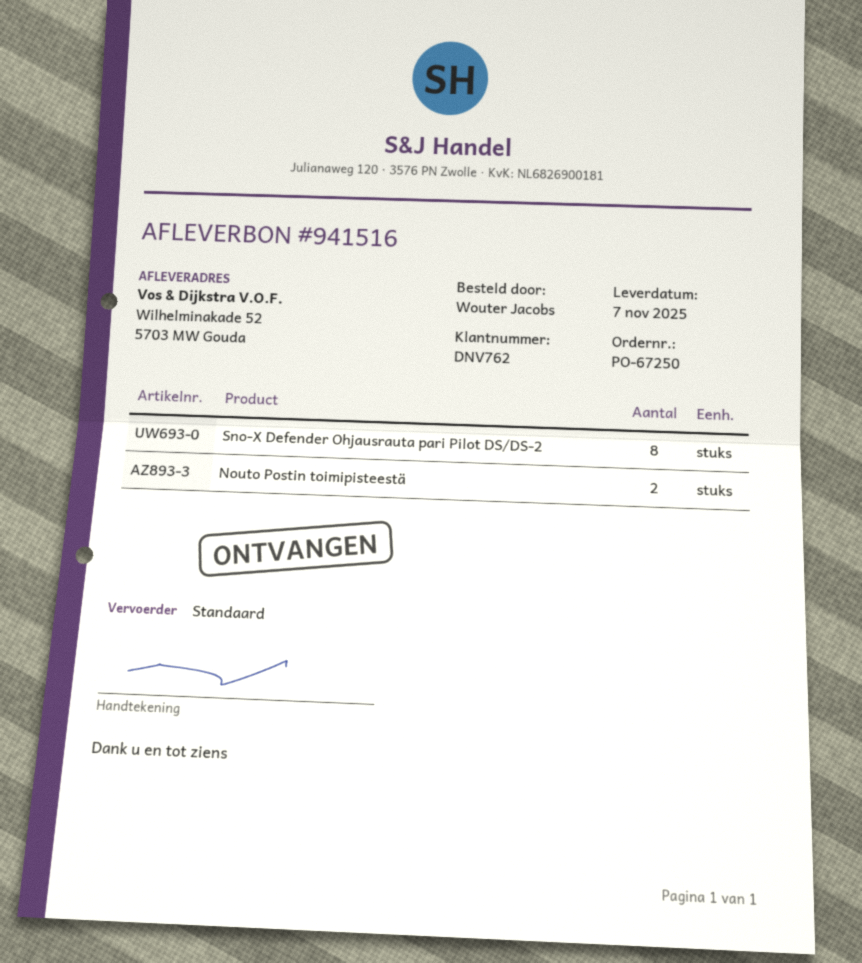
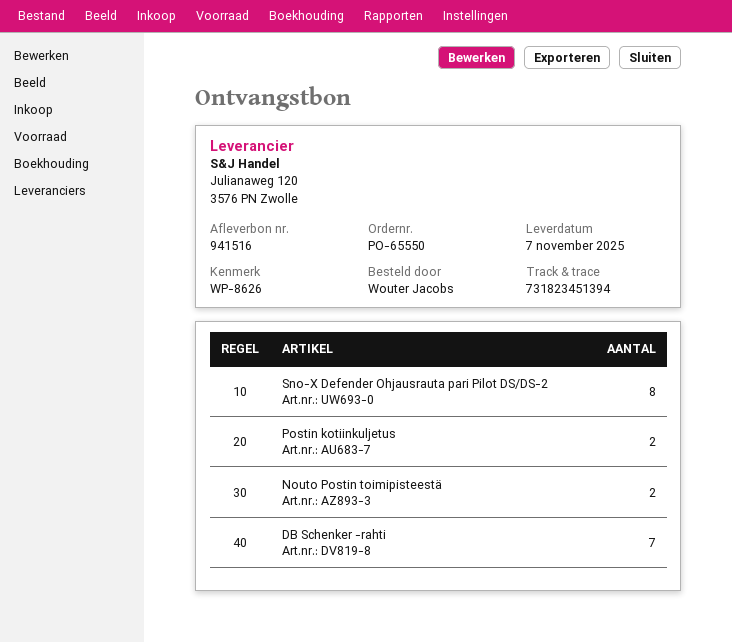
order number: PO-67250 -> PO-65550
Postin kotiinkuljetus: none -> 2
DB Schenker -rahti: none -> 7

